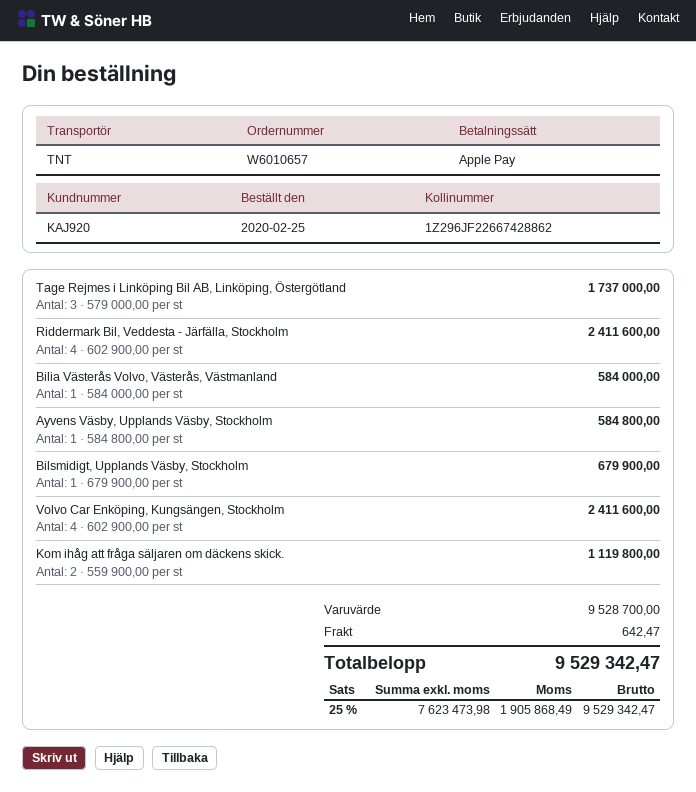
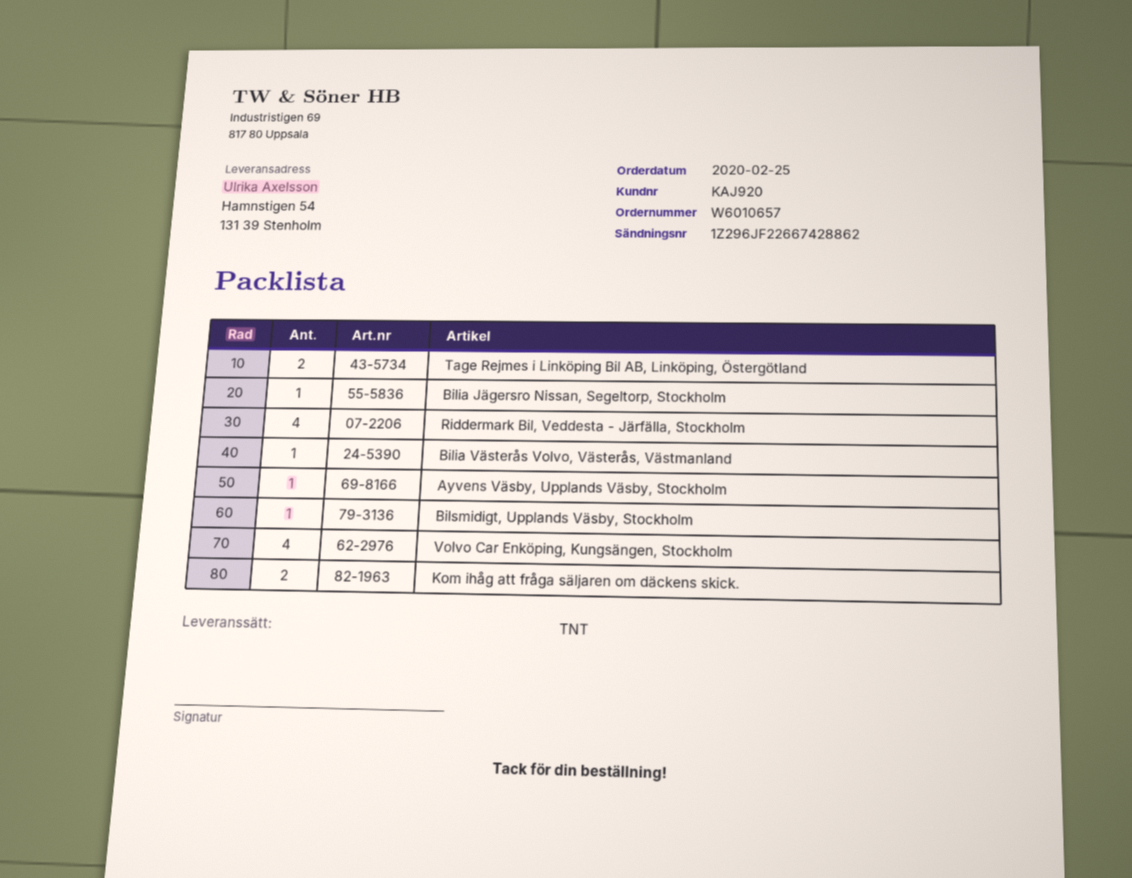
Tage Rejmes i Linköping Bil AB, Linköping, Östergötland: 3 -> 2
Bilia Jägersro Nissan, Segeltorp, Stockholm: none -> 1

